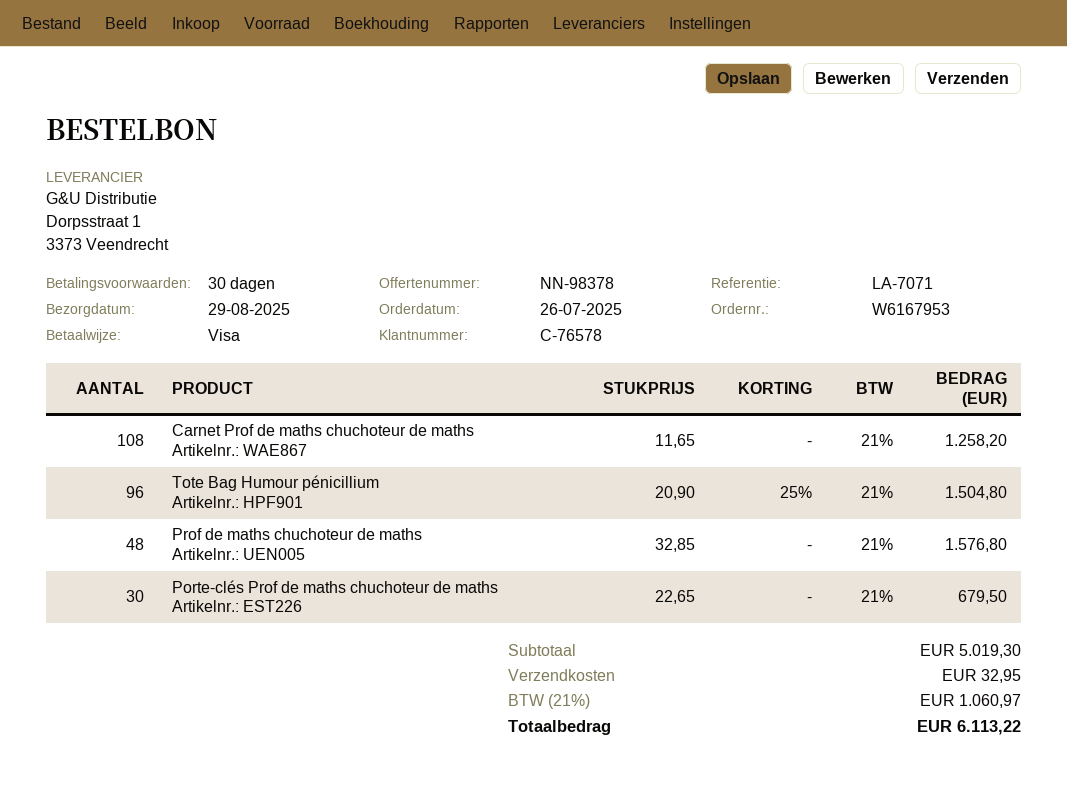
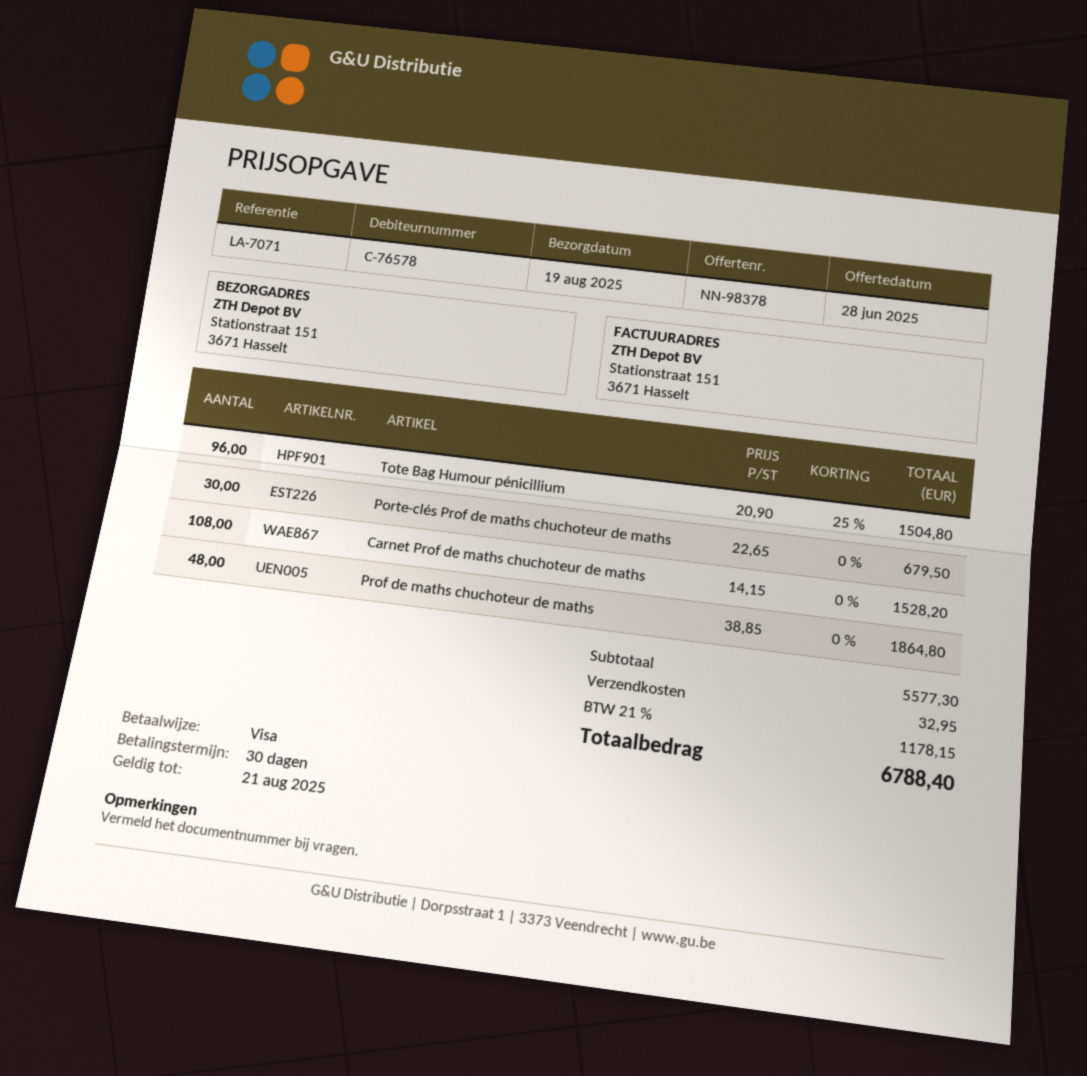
delivery date: 2025-08-29 -> 2025-08-19
Carnet Prof de maths chuchoteur de maths: 108 x 11.65 = 1258.20 -> 108 x 14.15 = 1528.20
Prof de maths chuchoteur de maths: 48 x 32.85 = 1576.80 -> 48 x 38.85 = 1864.80
subtotal: 5019.30 -> 5577.30
tax: 21% = 1060.97 -> 21% = 1178.15
total: 6113.22 -> 6788.40

